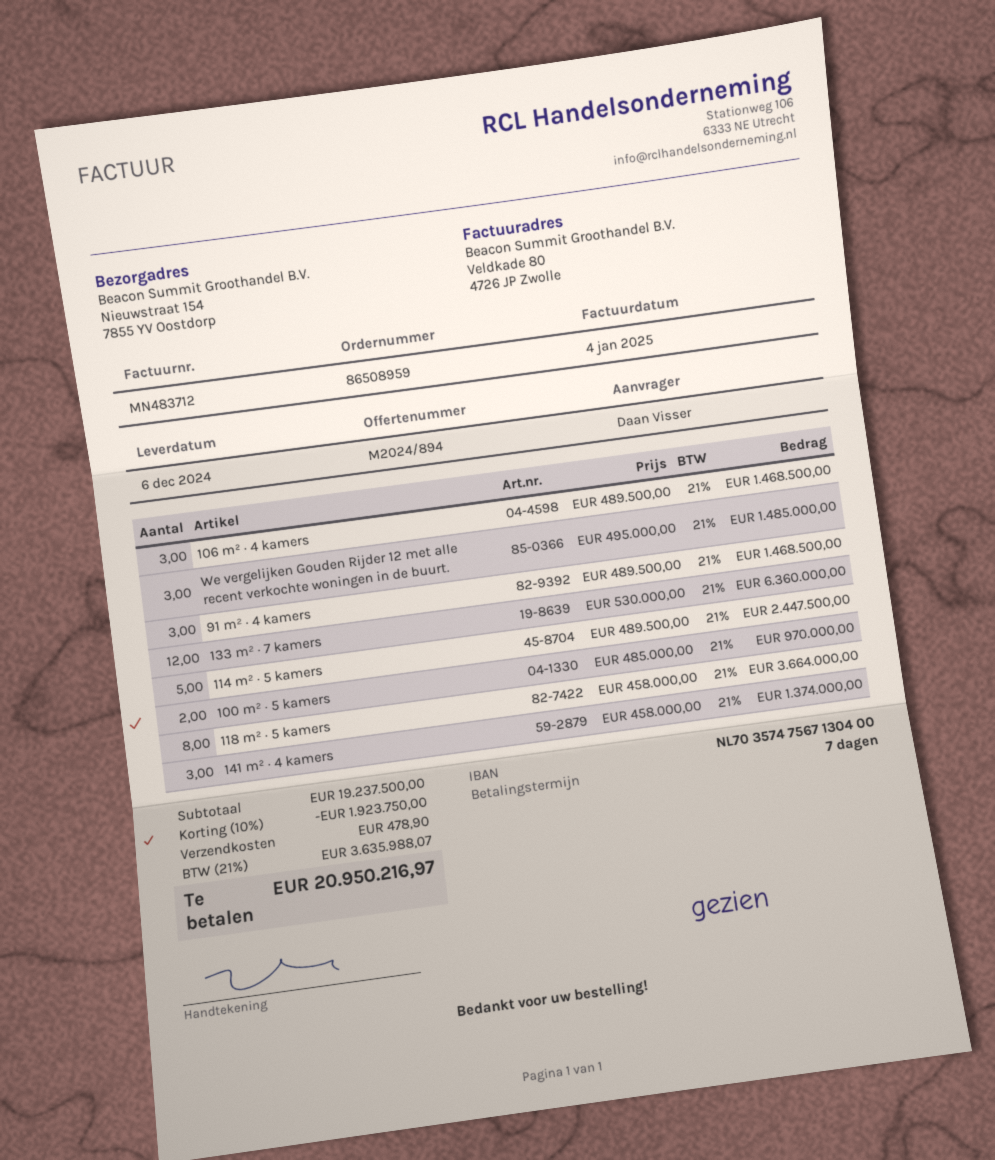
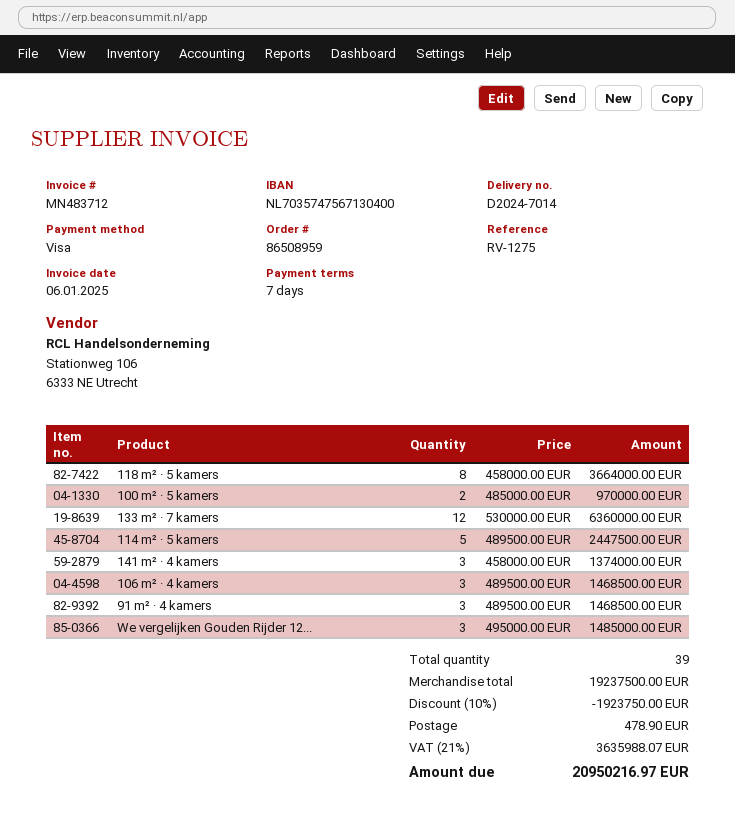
invoice date: 2025-01-04 -> 2025-01-06

